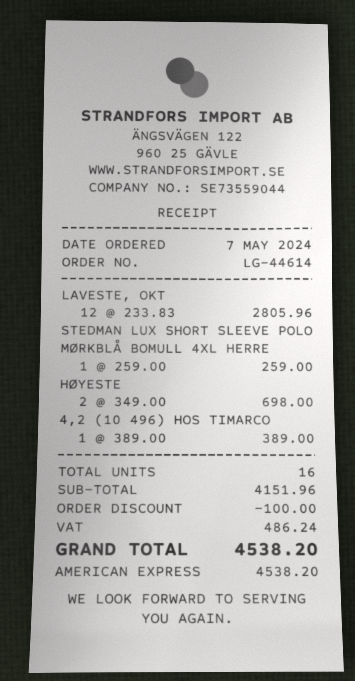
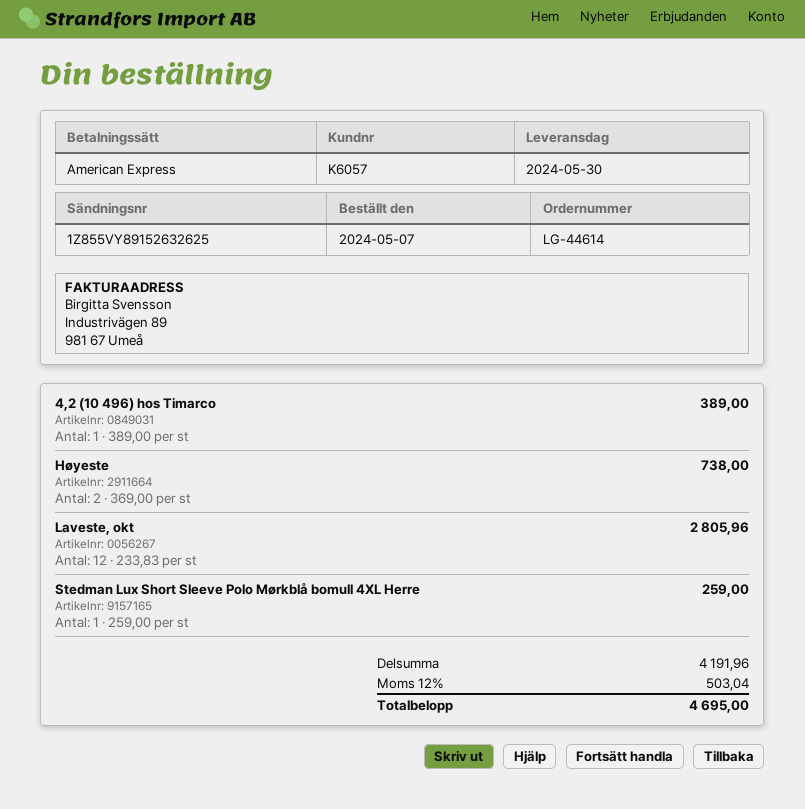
HØYESTE: 2 x 349.00 = 698.00 -> 2 x 369.00 = 738.00
subtotal: 4151.96 -> 4191.96
discount: 100.00 -> none
tax: 486.24 -> 503.04
total: 4538.20 -> 4695.00

